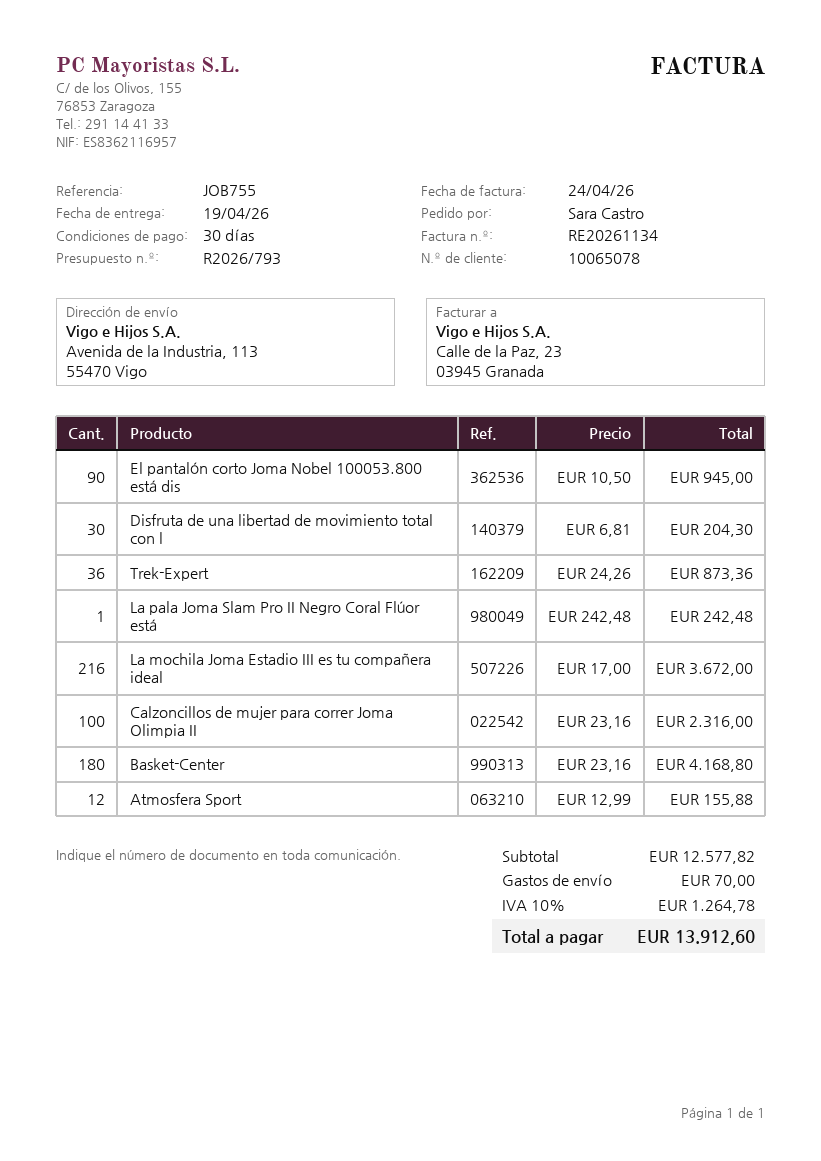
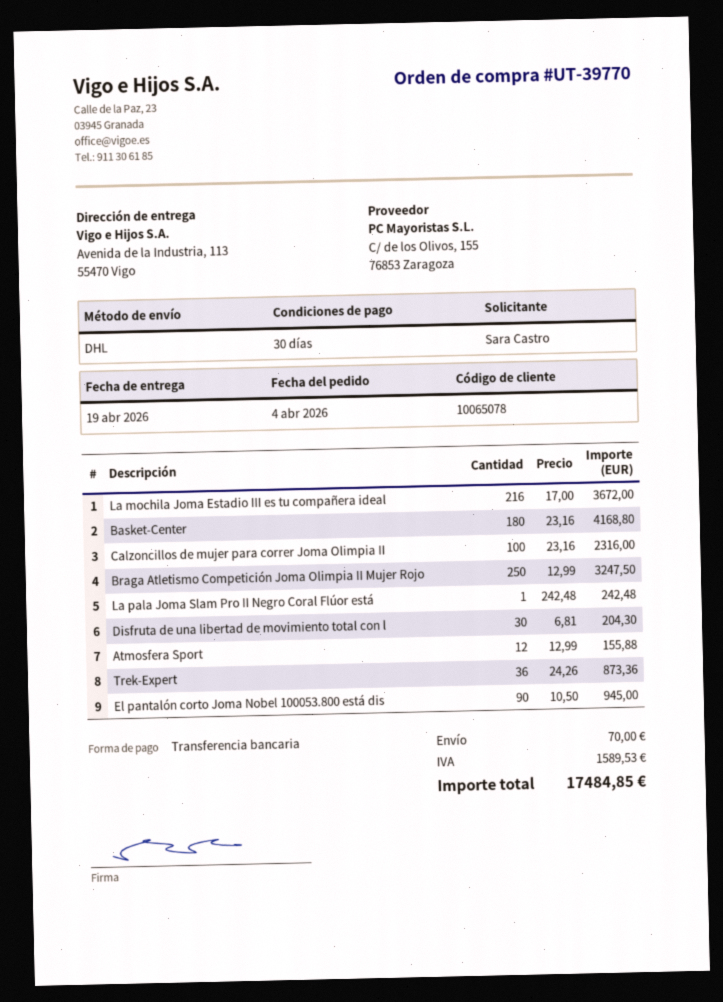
Braga Atletismo Competición Joma Olimpia II Mujer Rojo: none -> 250 x 12.99 = 3247.50
tax: 1264.78 -> 1589.53
total: 13912.60 -> 17484.85

